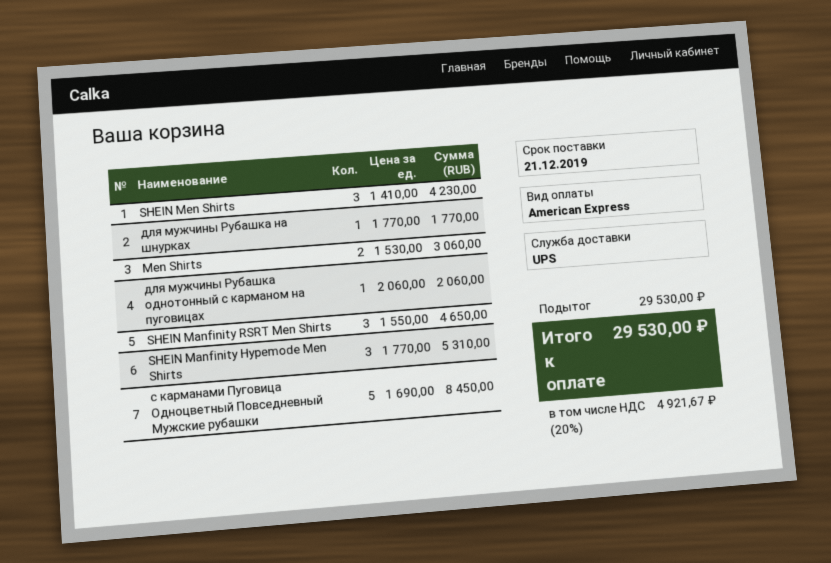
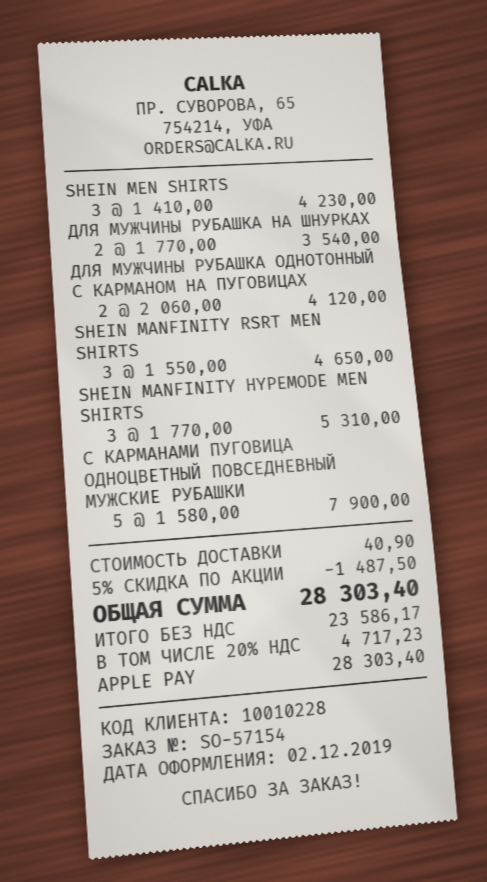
payment method: American Express -> Apple Pay
для мужчины Рубашка на шнурках: 1 x 1770.00 = 1770.00 -> 2 x 1770.00 = 3540.00
Men Shirts: 2 x 1530.00 = 3060.00 -> none
для мужчины Рубашка однотонный с карманом на пуговицах: 1 x 2060.00 = 2060.00 -> 2 x 2060.00 = 4120.00
с карманами Пуговица Одноцветный Повседневный Мужские рубашки: 5 x 1690.00 = 8450.00 -> 5 x 1580.00 = 7900.00
discount: none -> 5% = 1487.50
shipping: none -> 40.90
tax: 20% = 4921.67 -> 20% = 4717.23
total: 29530.00 -> 28303.40

